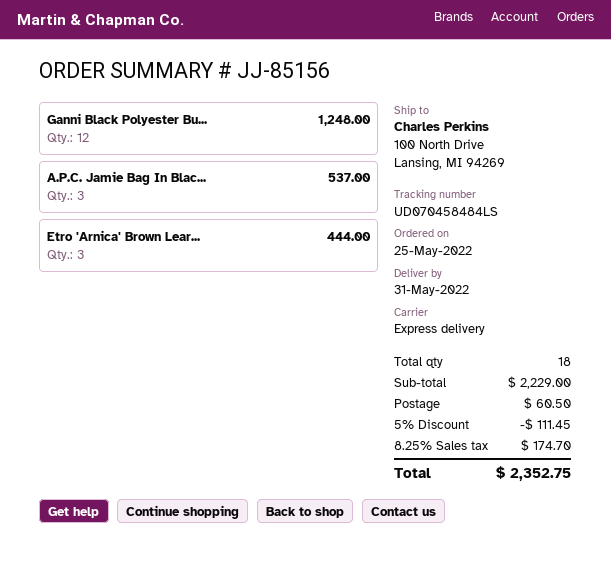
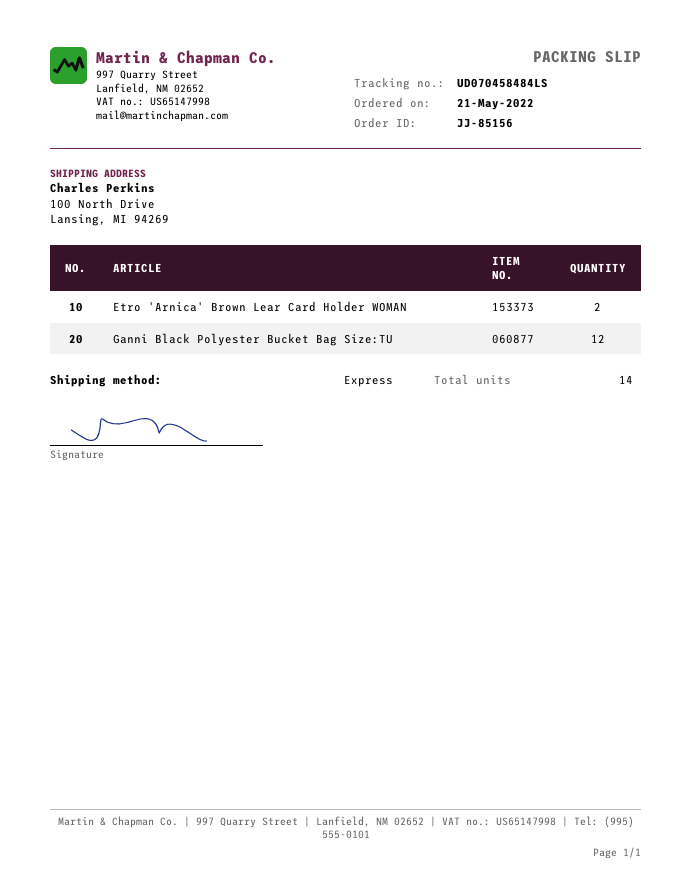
order date: 2022-05-25 -> 2022-05-21
A.P.C. Jamie Bag In Blac...: 3 -> none
Etro 'Arnica' Brown Lear...: 3 -> 2
total quantity: 18 -> 14

